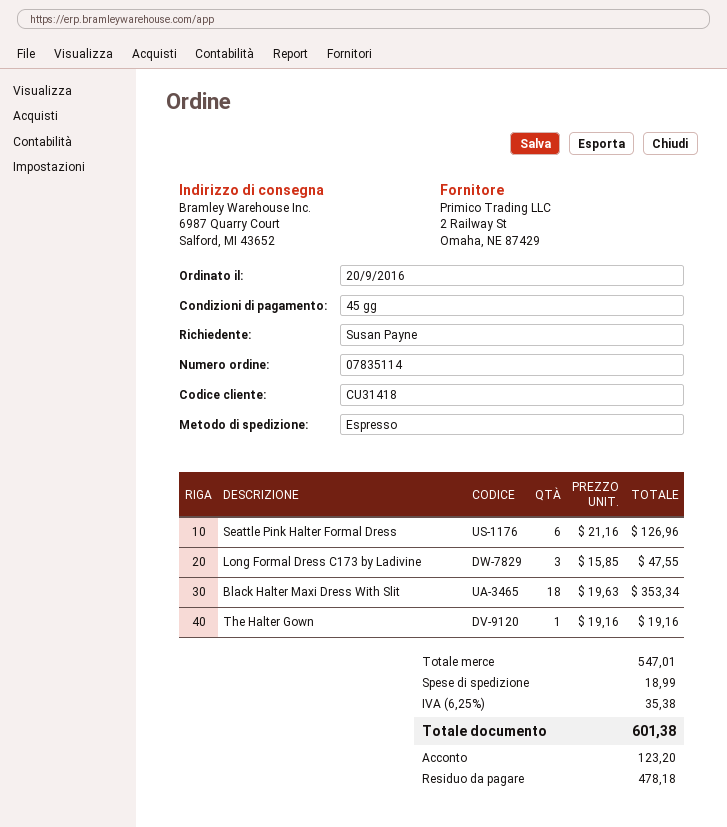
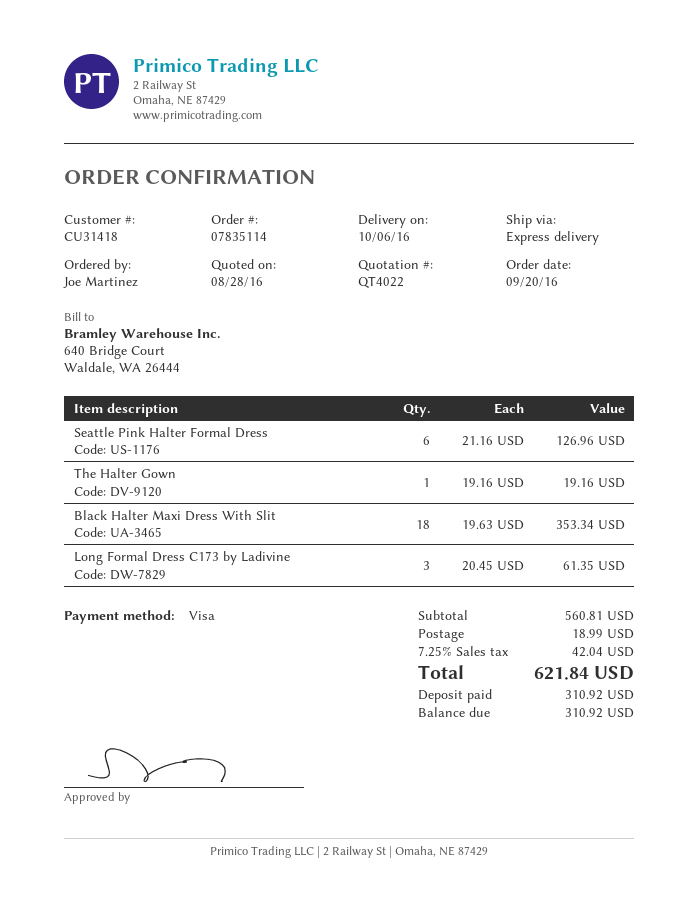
ordered by: Susan Payne -> Joe Martinez
Long Formal Dress C173 by Ladivine: 3 x 15.85 = 47.55 -> 3 x 20.45 = 61.35
subtotal: 547.01 -> 560.81
tax: 6.25% = 35.38 -> 7.25% = 42.04
total: 601.38 -> 621.84
deposit: 123.20 -> 310.92
balance: 478.18 -> 310.92

